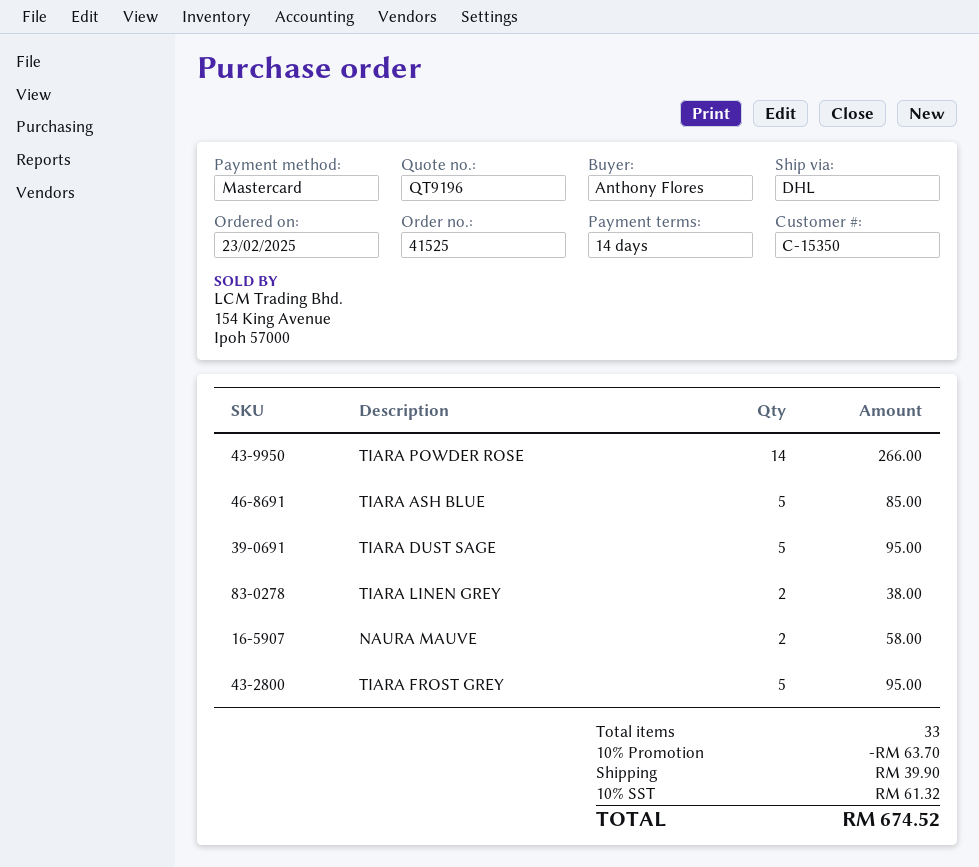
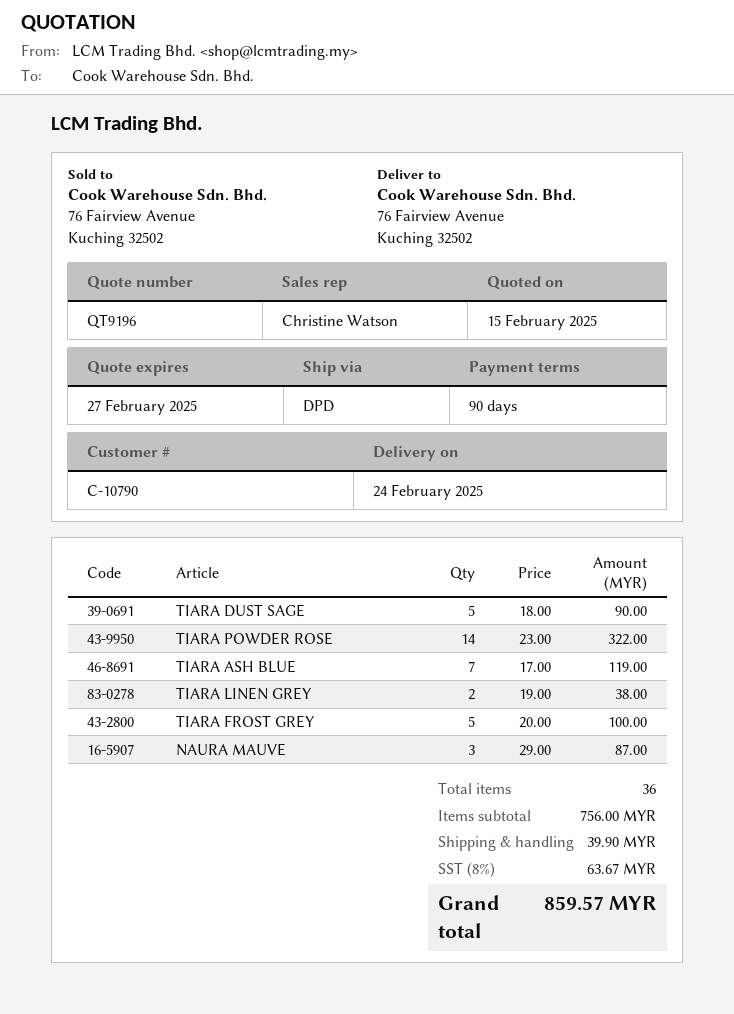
payment terms: 14 days -> 90 days
customer number: C-15350 -> C-10790
shipping method: DHL -> DPD
TIARA POWDER ROSE: 14 for 266.00 -> 14 for 322.00
TIARA ASH BLUE: 5 for 85.00 -> 7 for 119.00
TIARA DUST SAGE: 5 for 95.00 -> 5 for 90.00
NAURA MAUVE: 2 for 58.00 -> 3 for 87.00
TIARA FROST GREY: 5 for 95.00 -> 5 for 100.00
total quantity: 33 -> 36
discount: 10% = 63.70 -> none
tax: 10% = 61.32 -> 8% = 63.67
total: 674.52 -> 859.57

